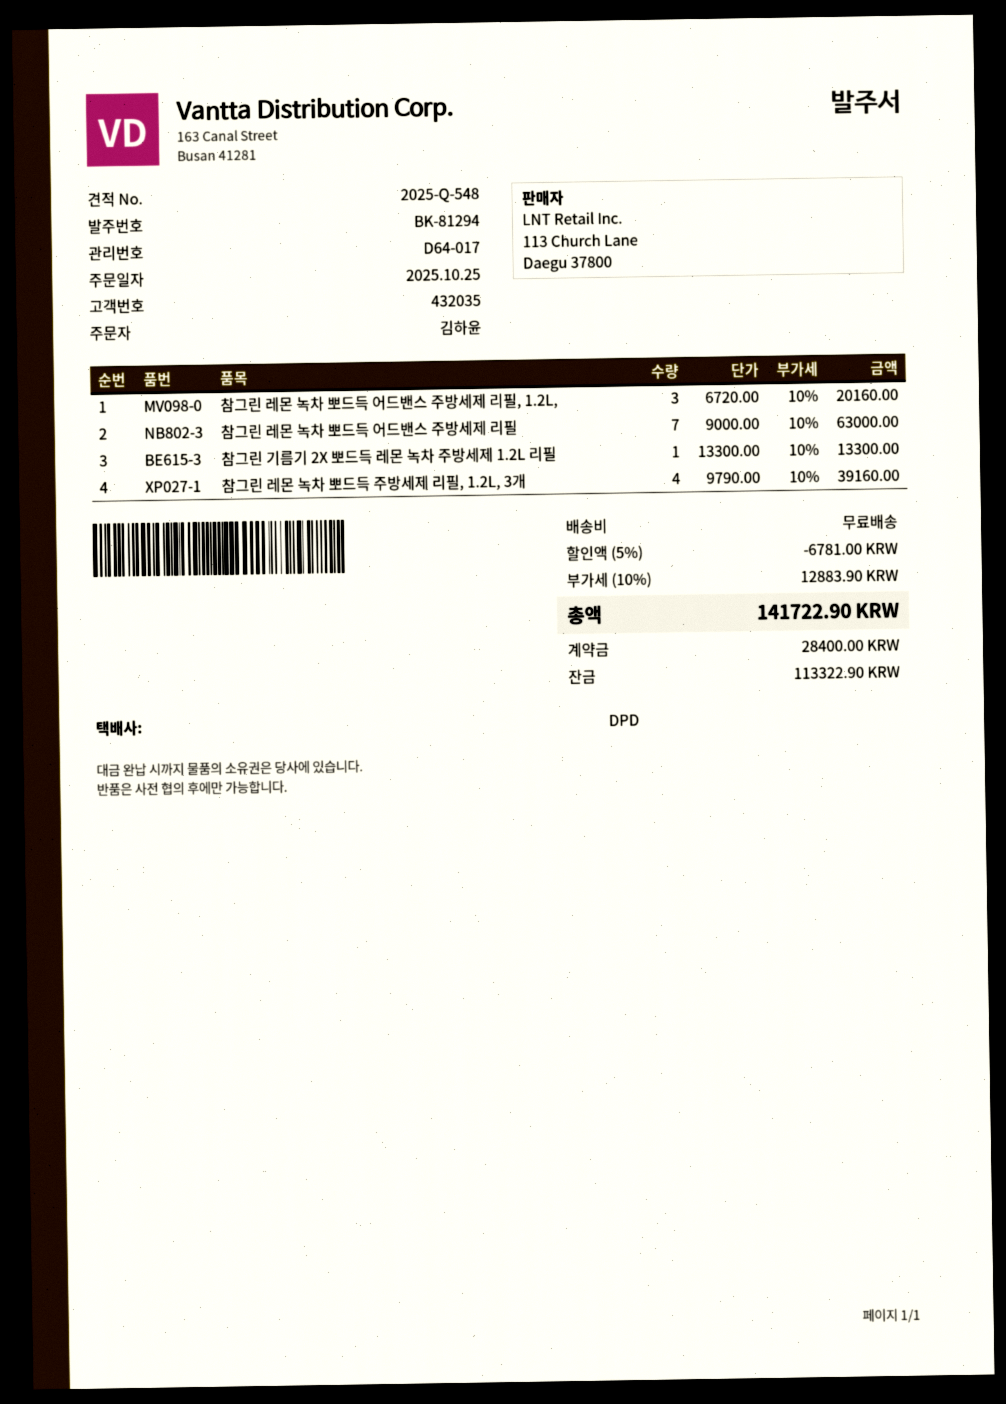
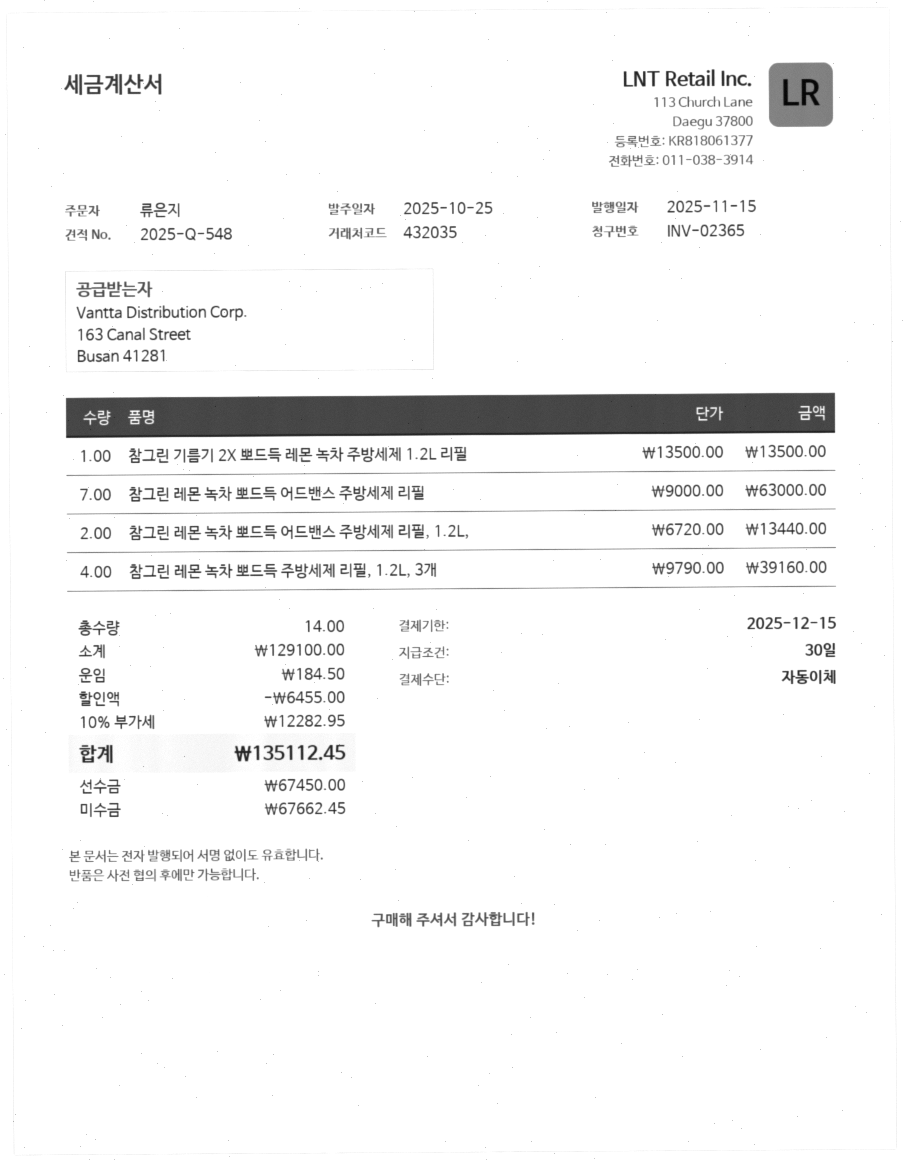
ordered by: 김하윤 -> 류은지
참그린 레몬 녹차 뽀드득 어드밴스 주방세제 리필, 1.2L,: 3 x 6720.00 = 20160.00 -> 2 x 6720.00 = 13440.00
참그린 기름기 2X 뽀드득 레몬 녹차 주방세제 1.2L 리필: 1 x 13300.00 = 13300.00 -> 1 x 13500.00 = 13500.00
discount: 6781.00 -> 6455.00
shipping: 0.00 -> 184.50
tax: 10% = 12883.90 -> 10% = 12282.95
total: 141722.90 -> 135112.45
deposit: 28400.00 -> 67450.00
balance: 113322.90 -> 67662.45

